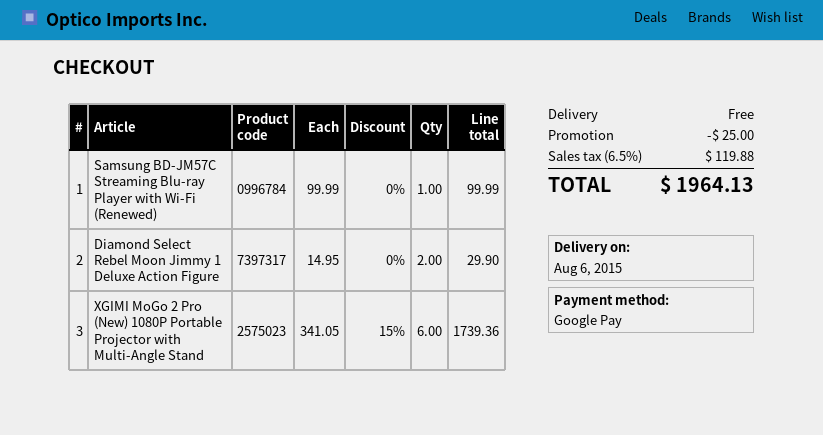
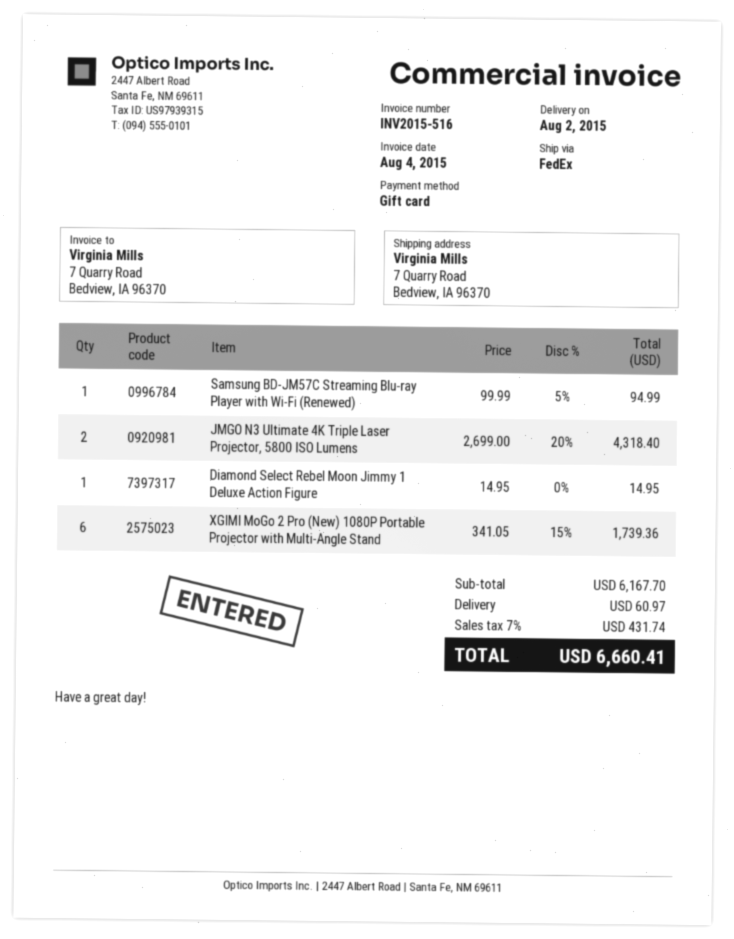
delivery date: 2015-08-06 -> 2015-08-02
payment method: Google Pay -> gift card
Samsung BD-JM57C Streaming Blu-ray Player with Wi-Fi (Renewed): 1 x 99.99 = 99.99 -> 1 x 99.99 - 5% = 94.99
Diamond Select Rebel Moon Jimmy 1 Deluxe Action Figure: 2 x 14.95 = 29.90 -> 1 x 14.95 = 14.95
JMGO N3 Ultimate 4K Triple Laser Projector, 5800 ISO Lumens: none -> 2 x 2699.00 - 20% = 4318.40
discount: 25.00 -> none
shipping: 0.00 -> 60.97
tax: 6.5% = 119.88 -> 7% = 431.74
total: 1964.13 -> 6660.41

